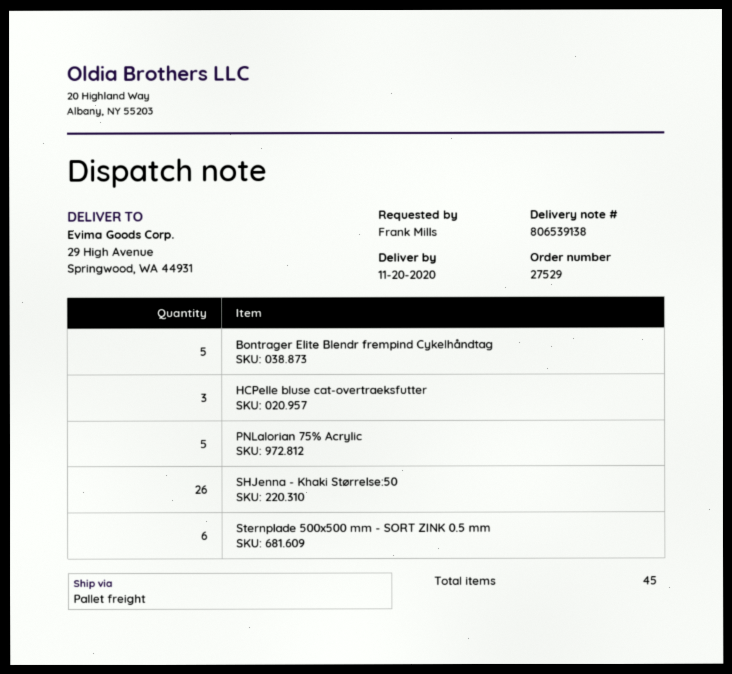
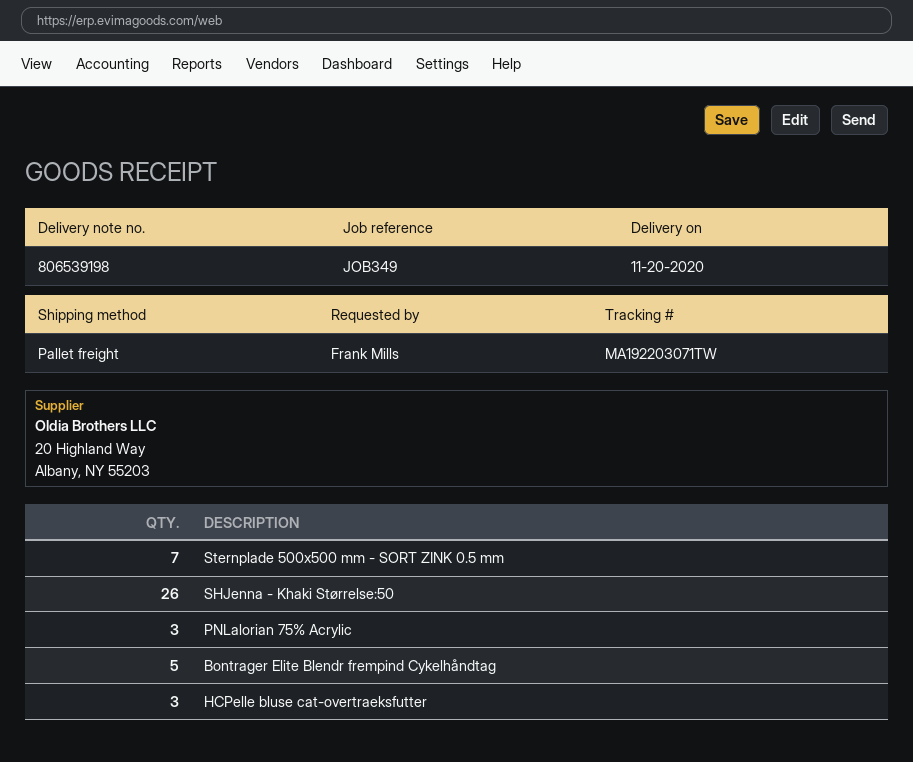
delivery note number: 806539138 -> 806539198
PNLalorian 75% Acrylic: 5 -> 3
Sternplade 500x500 mm - SORT ZINK 0.5 mm: 6 -> 7

